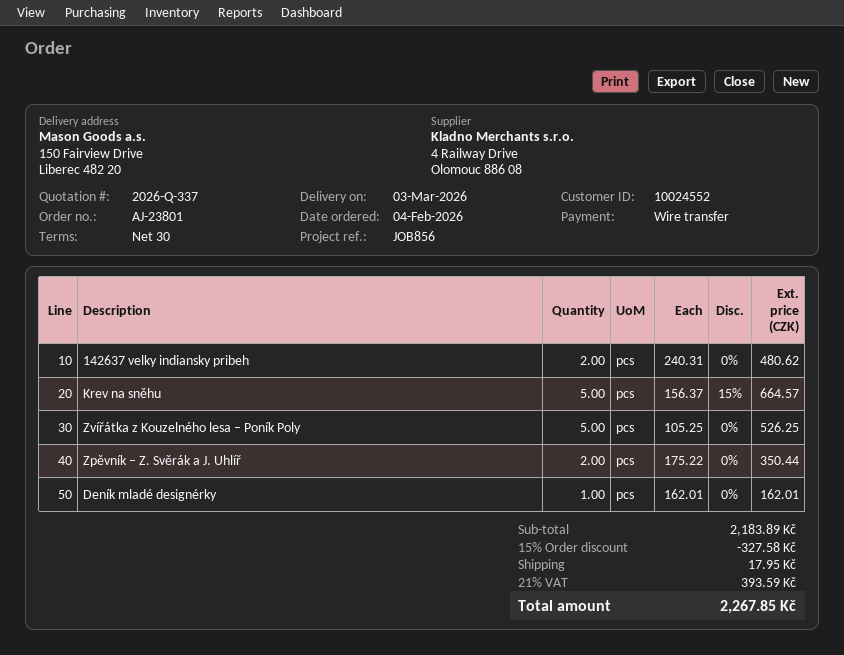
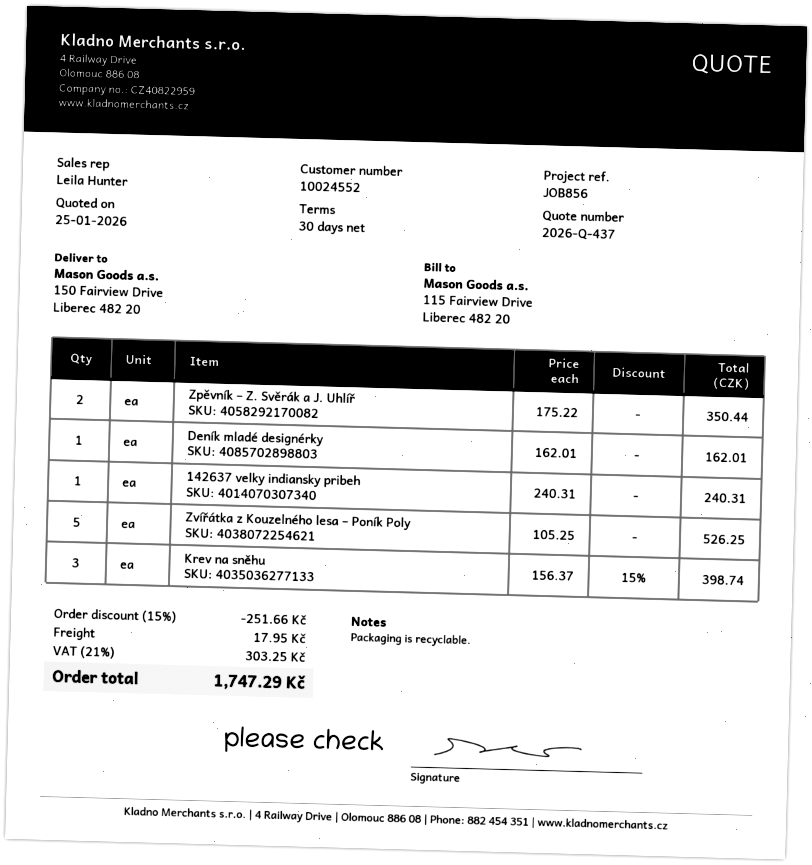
quote number: 2026-Q-337 -> 2026-Q-437
142637 velky indiansky pribeh: 2 x 240.31 = 480.62 -> 1 x 240.31 = 240.31
Krev na sněhu: 5 x 156.37 - 15% = 664.57 -> 3 x 156.37 - 15% = 398.74
discount: 15% = 327.58 -> 15% = 251.66
tax: 21% = 393.59 -> 21% = 303.25
total: 2267.85 -> 1747.29

